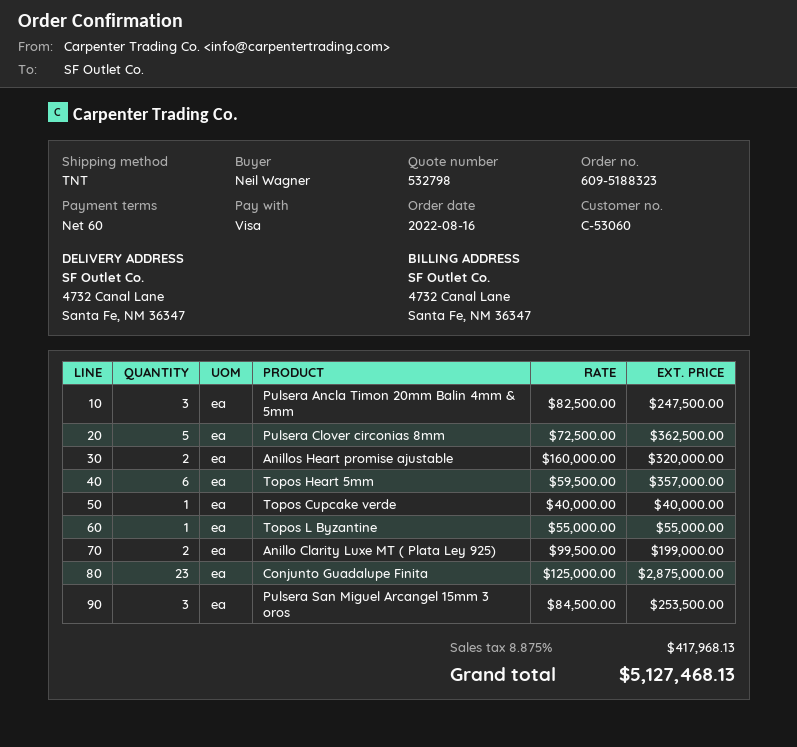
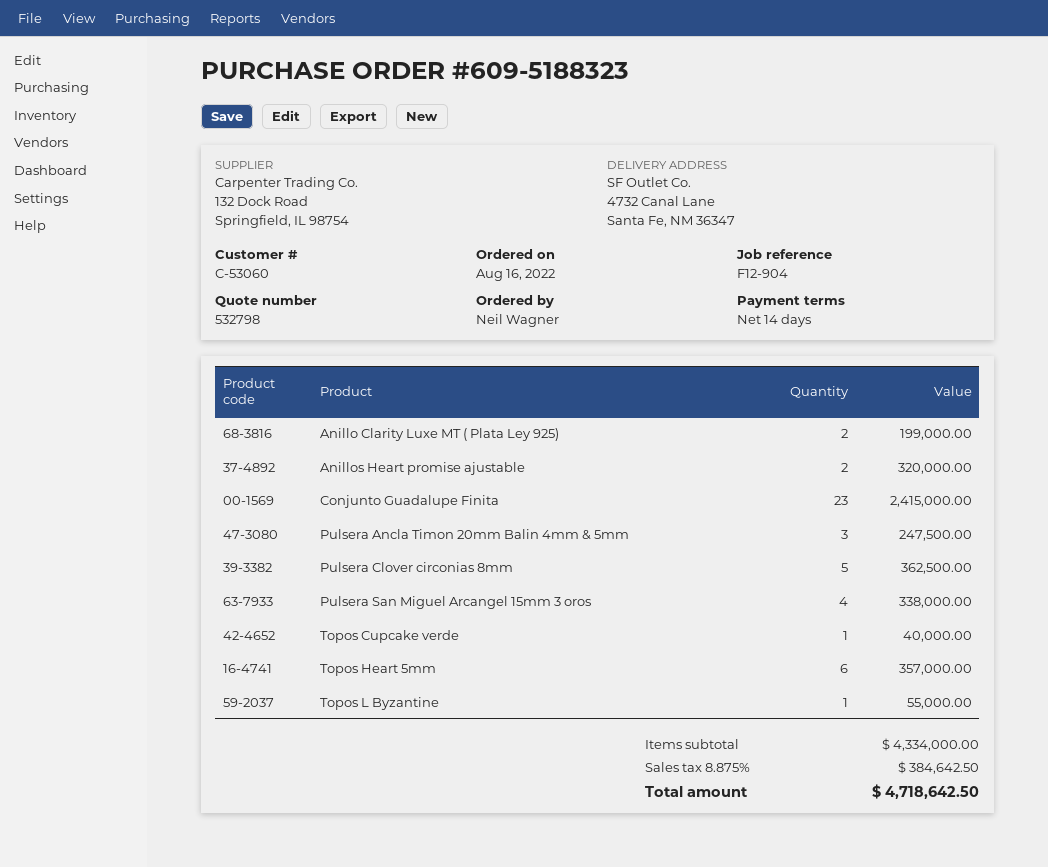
payment terms: 60 days -> 14 days
Conjunto Guadalupe Finita: 23 for 2875000.00 -> 23 for 2415000.00
Pulsera San Miguel Arcangel 15mm 3 oros: 3 for 253500.00 -> 4 for 338000.00
tax: 8.875% = 417968.13 -> 8.875% = 384642.50
total: 5127468.13 -> 4718642.50

